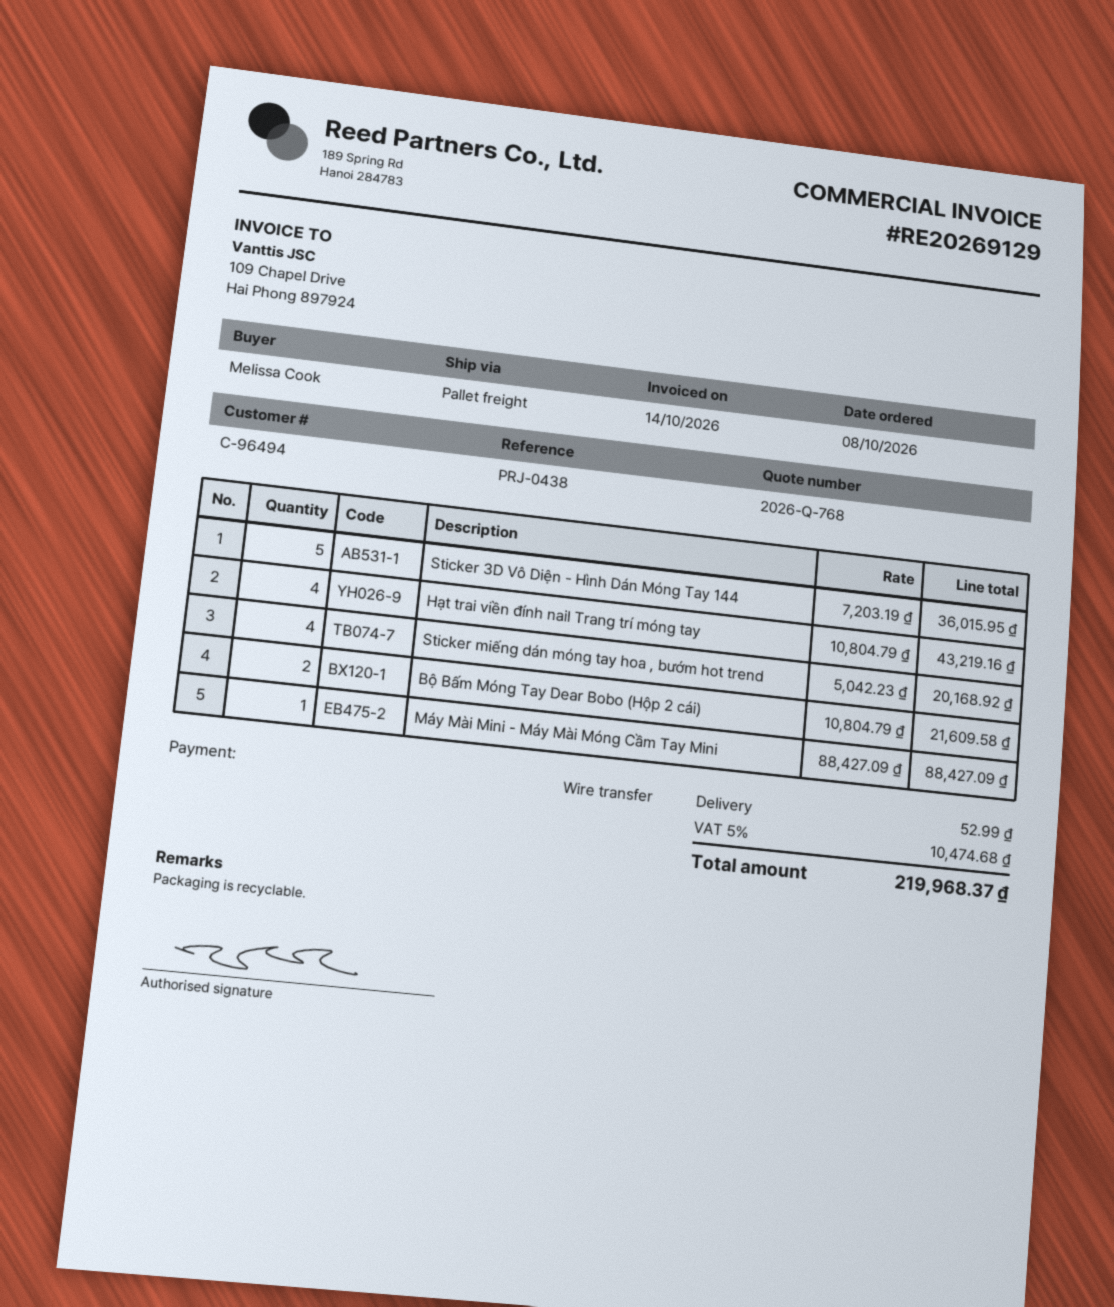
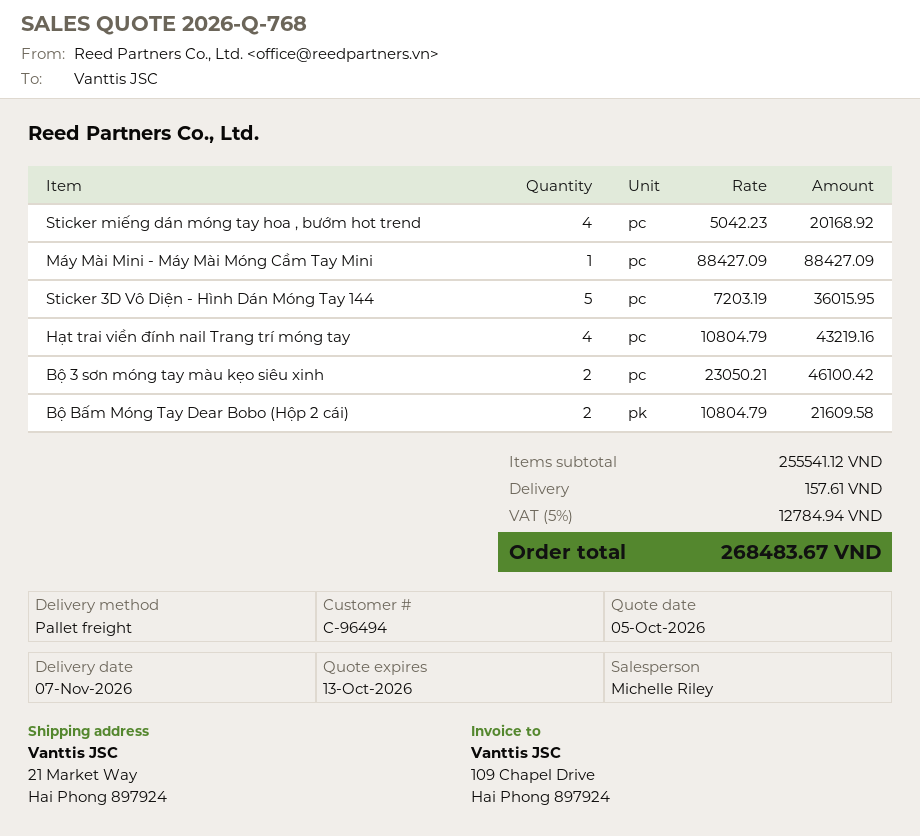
Bộ 3 sơn móng tay màu kẹo siêu xinh: none -> 2 x 23050.21 = 46100.42
shipping: 52.99 -> 157.61
tax: 5% = 10474.68 -> 5% = 12784.94
total: 219968.37 -> 268483.67

